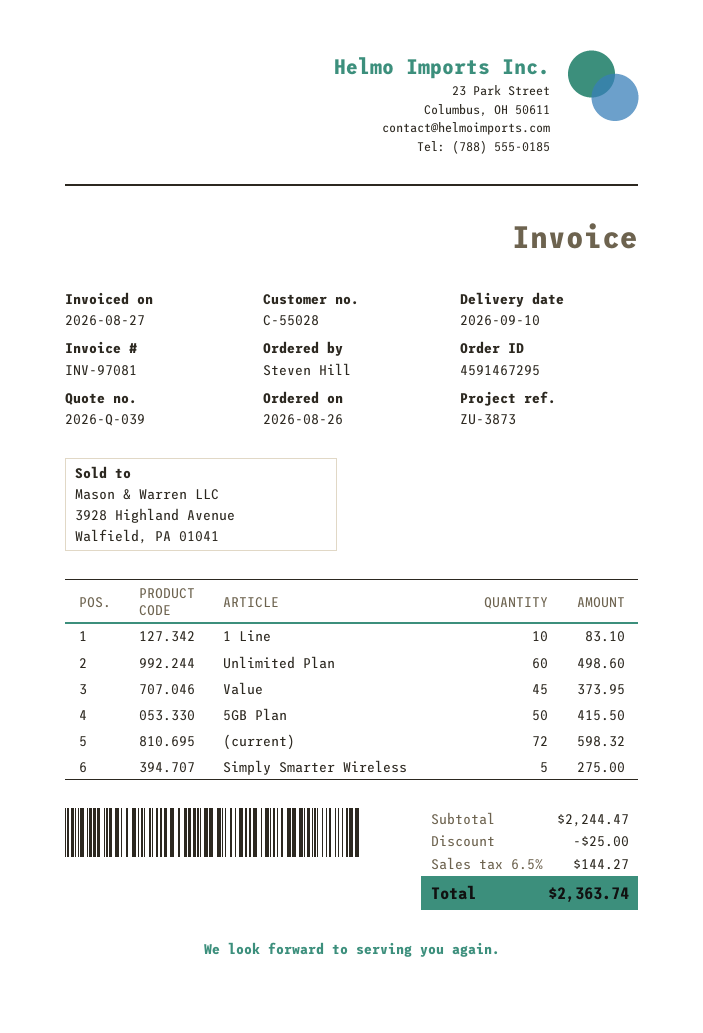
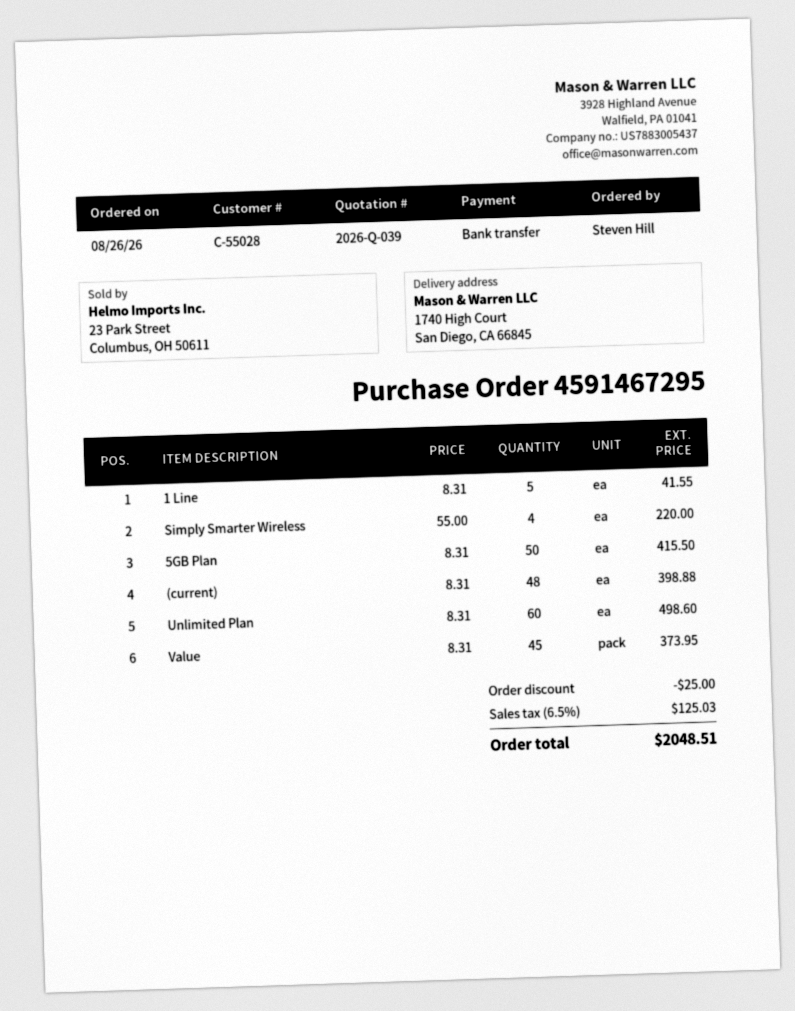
1 Line: 10 for 83.10 -> 5 for 41.55
(current): 72 for 598.32 -> 48 for 398.88
Simply Smarter Wireless: 5 for 275.00 -> 4 for 220.00
tax: 6.5% = 144.27 -> 6.5% = 125.03
total: 2363.74 -> 2048.51

